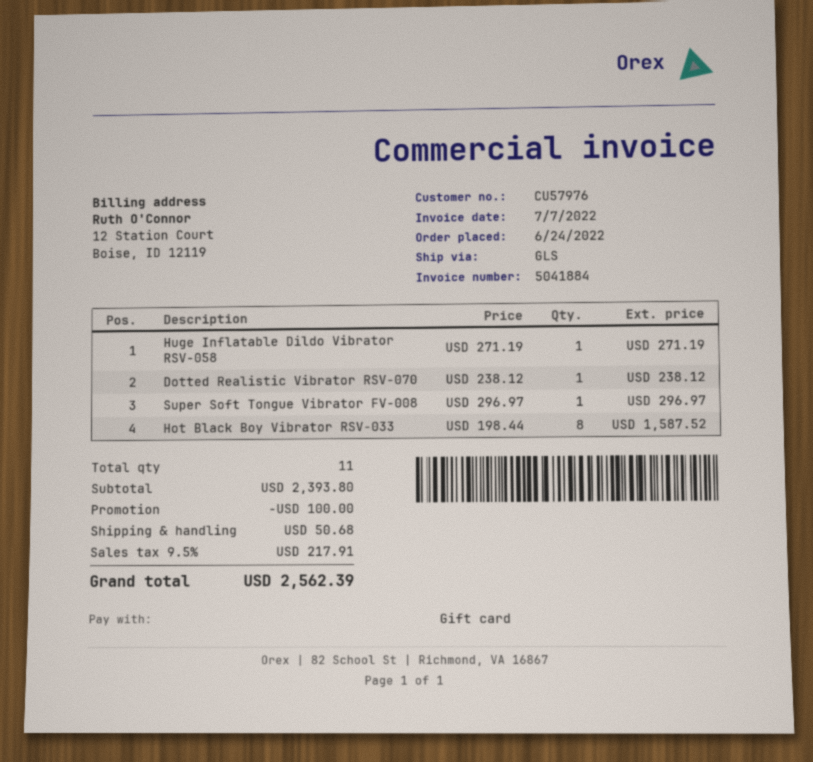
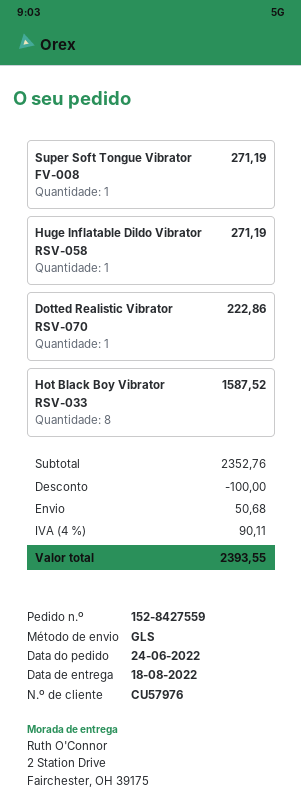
Dotted Realistic Vibrator RSV-070: 1 for 238.12 -> 1 for 222.86
Super Soft Tongue Vibrator FV-008: 1 for 296.97 -> 1 for 271.19
subtotal: 2393.80 -> 2352.76
tax: 9.5% = 217.91 -> 4% = 90.11
total: 2562.39 -> 2393.55

